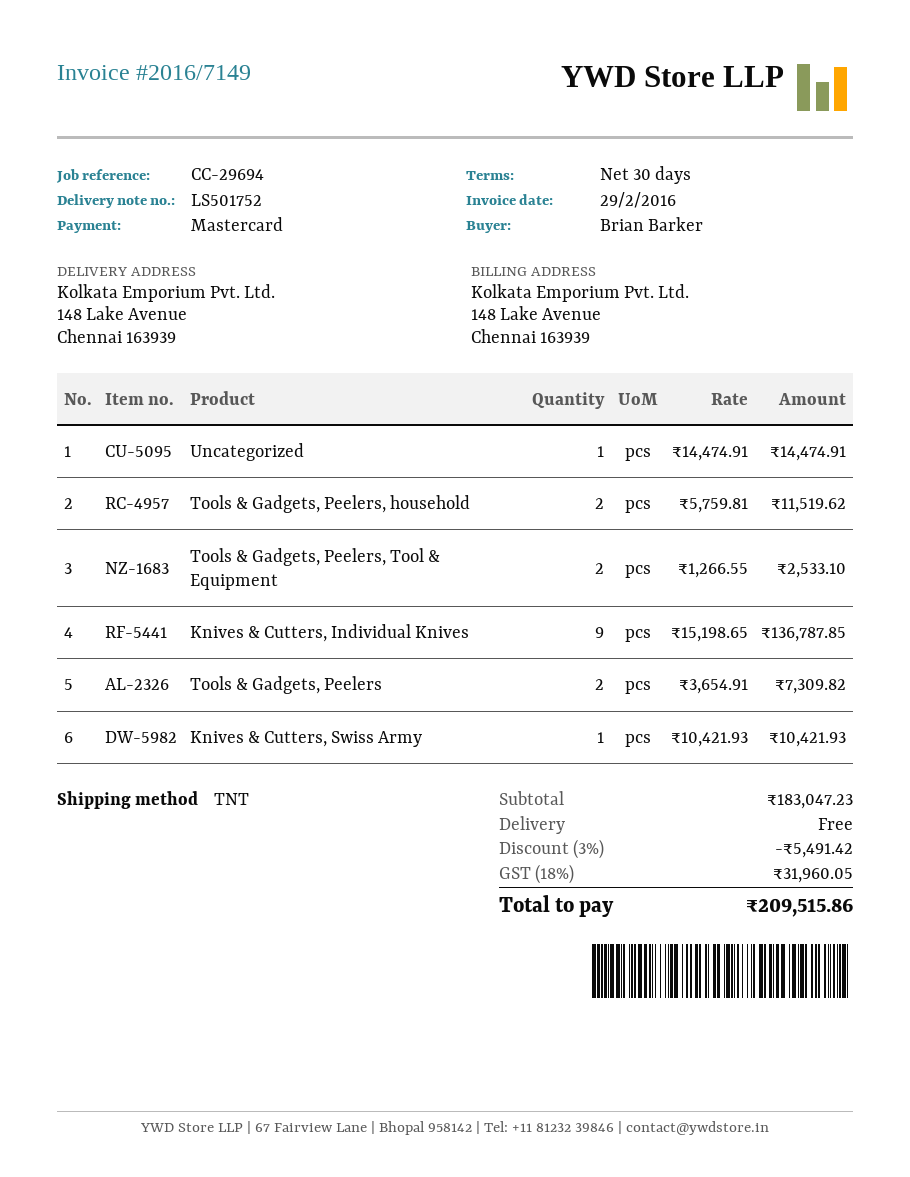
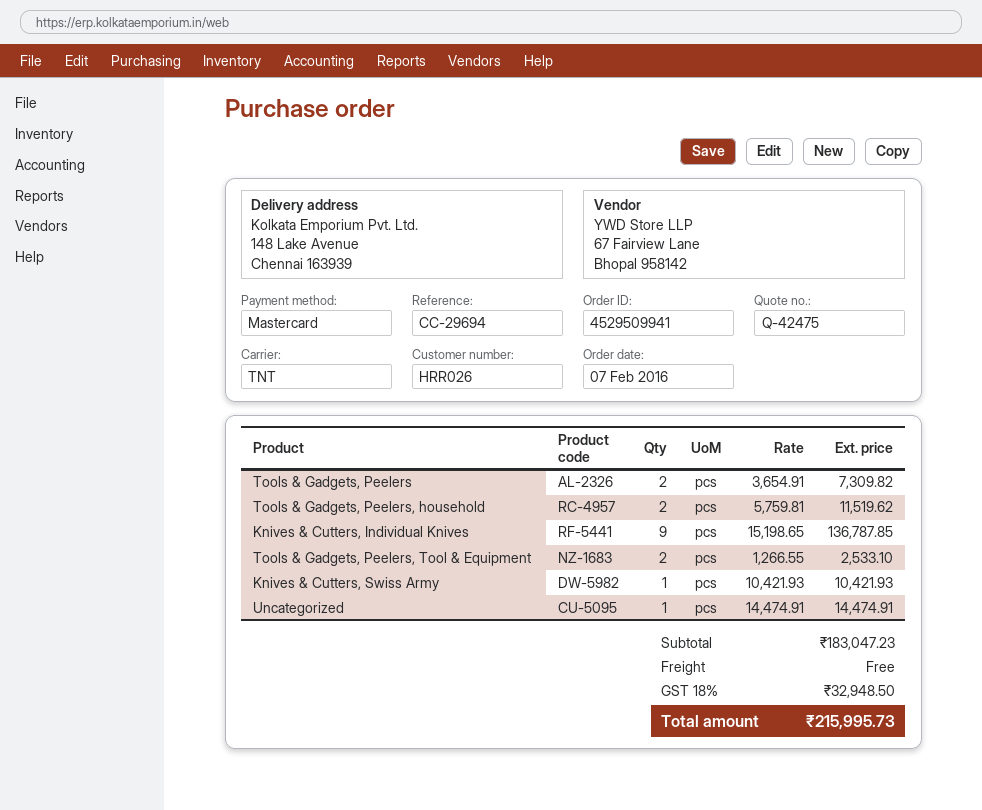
discount: 3% = 5491.42 -> none
tax: 18% = 31960.05 -> 18% = 32948.50
total: 209515.86 -> 215995.73

